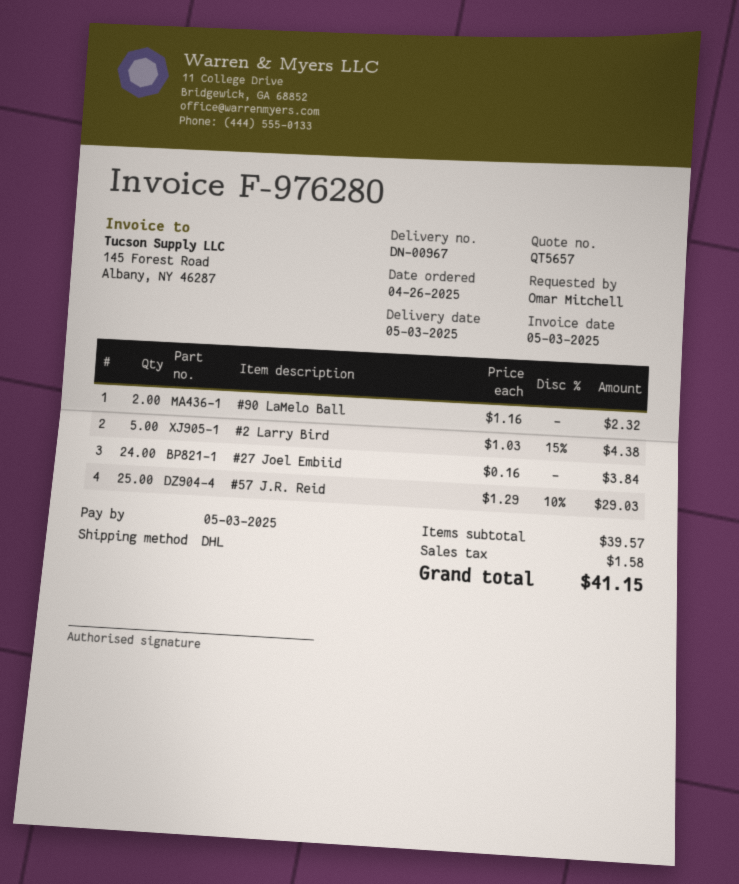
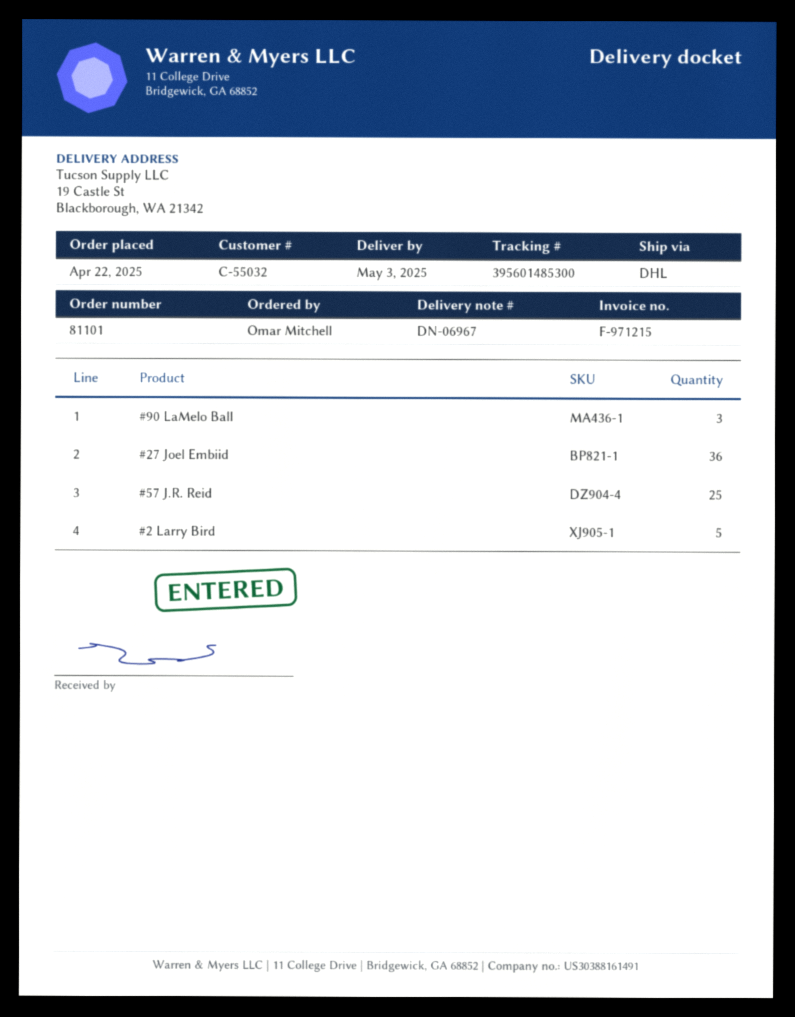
order date: 2025-04-26 -> 2025-04-22
delivery note number: DN-00967 -> DN-06967
invoice number: F-976280 -> F-971215
#90 LaMelo Ball: 2 -> 3
#27 Joel Embiid: 24 -> 36

